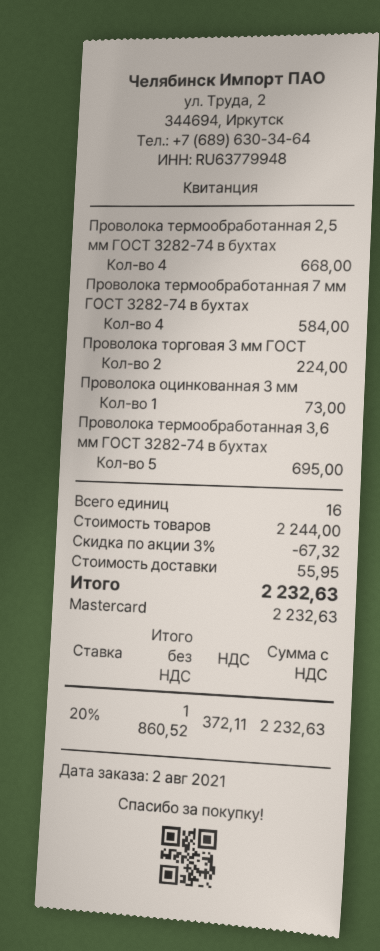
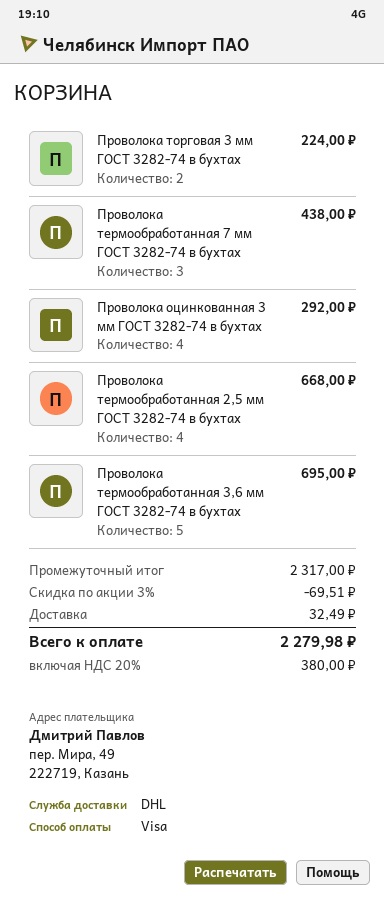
payment method: Mastercard -> Visa
Проволока термообработанная 7 мм ГОСТ 3282-74 в бухтах: 4 for 584.00 -> 3 for 438.00
Проволока оцинкованная 3 мм: 1 for 73.00 -> 4 for 292.00
subtotal: 2244.00 -> 2317.00
discount: 3% = 67.32 -> 3% = 69.51
shipping: 55.95 -> 32.49
tax: 20% = 372.11 -> 20% = 380.00
total: 2232.63 -> 2279.98

